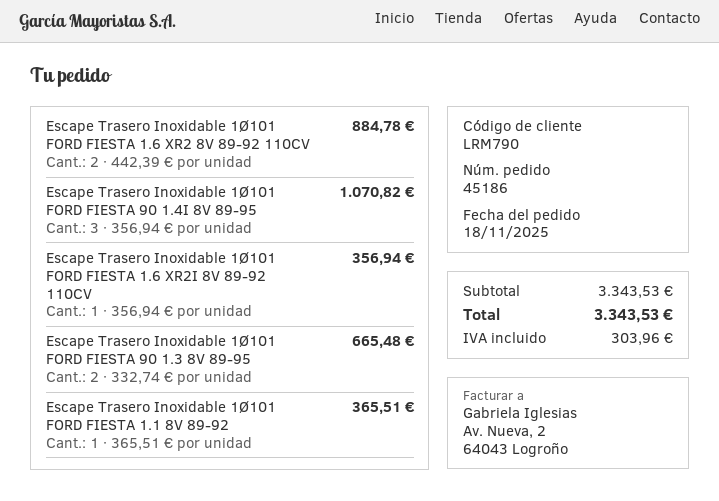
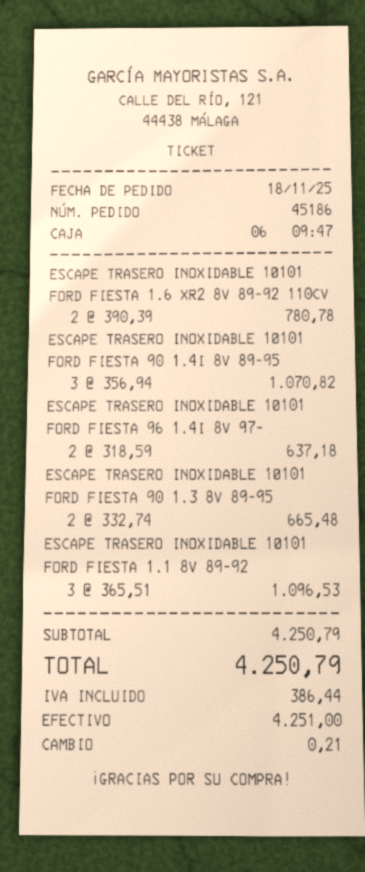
Escape Trasero Inoxidable 1Ø101 FORD FIESTA 1.6 XR2 8V 89-92 110CV: 2 x 442.39 = 884.78 -> 2 x 390.39 = 780.78
Escape Trasero Inoxidable 1Ø101 FORD FIESTA 1.6 XR2I 8V 89-92 110CV: 1 x 356.94 = 356.94 -> none
Escape Trasero Inoxidable 1Ø101 FORD FIESTA 1.1 8V 89-92: 1 x 365.51 = 365.51 -> 3 x 365.51 = 1096.53
ESCAPE TRASERO INOXIDABLE 1Ø101 FORD FIESTA 96 1.4I 8V 97-: none -> 2 x 318.59 = 637.18
subtotal: 3343.53 -> 4250.79
tax: 303.96 -> 386.44
total: 3343.53 -> 4250.79

